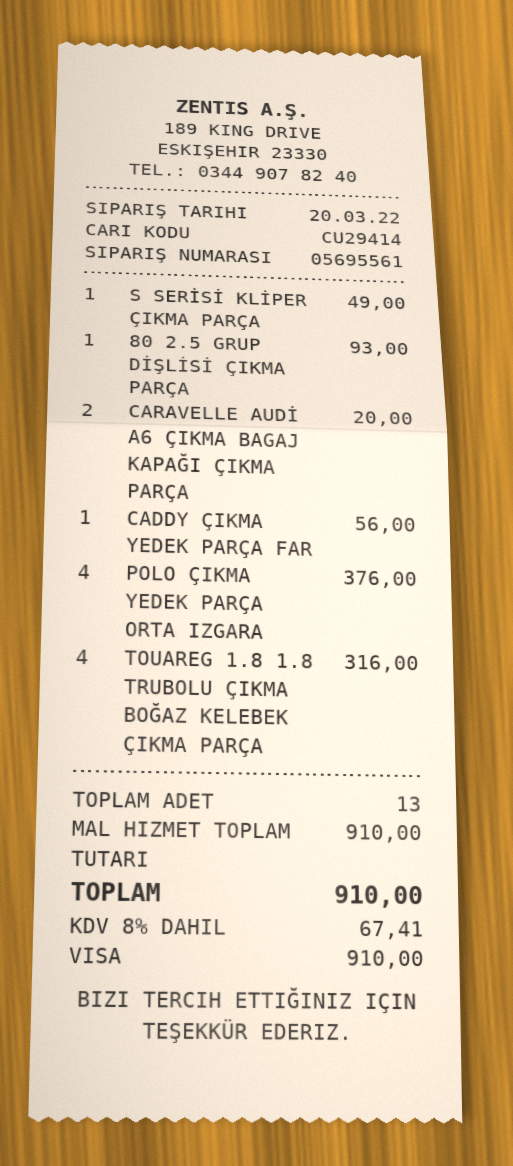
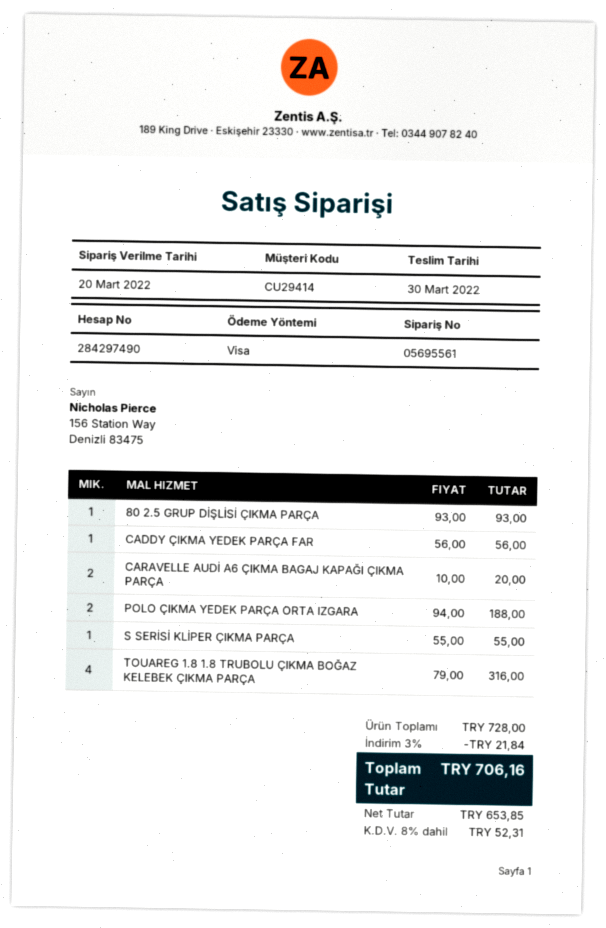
S SERİSİ KLİPER ÇIKMA PARÇA: 1 for 49.00 -> 1 for 55.00
POLO ÇIKMA YEDEK PARÇA ORTA IZGARA: 4 for 376.00 -> 2 for 188.00
subtotal: 910.00 -> 728.00
discount: none -> 3% = 21.84
tax: 8% = 67.41 -> 8% = 52.31
total: 910.00 -> 706.16

